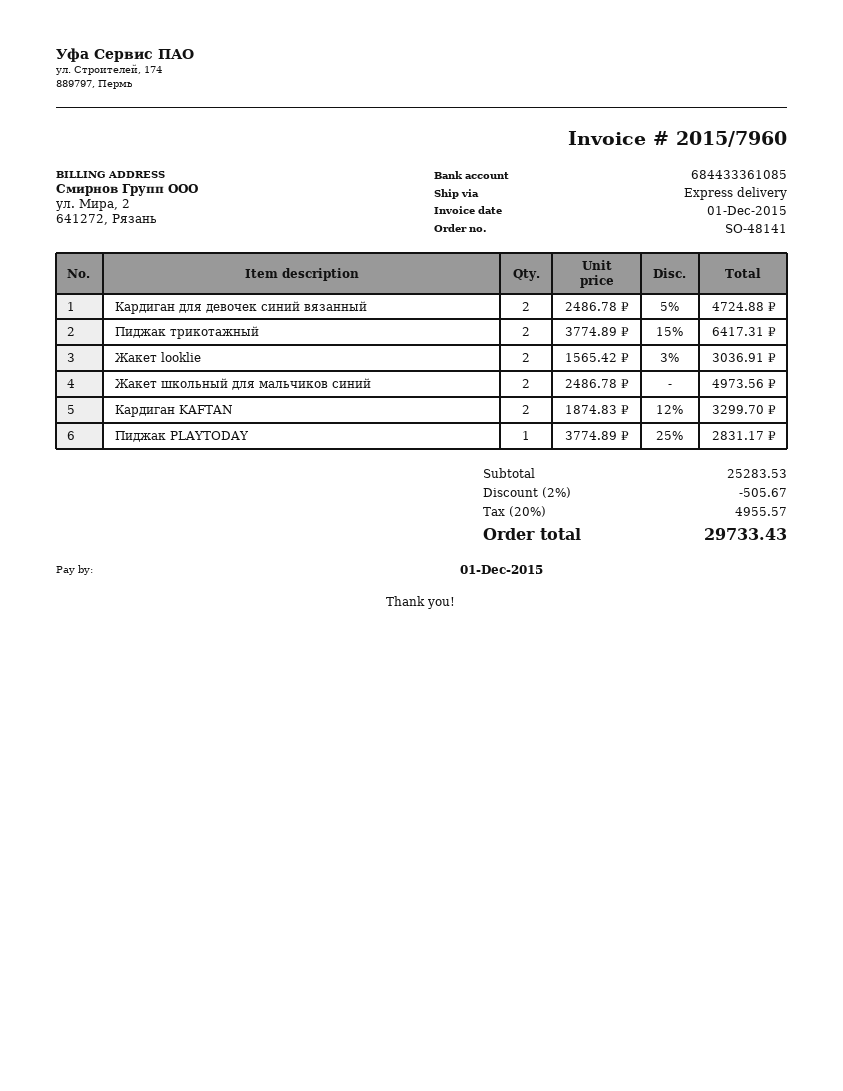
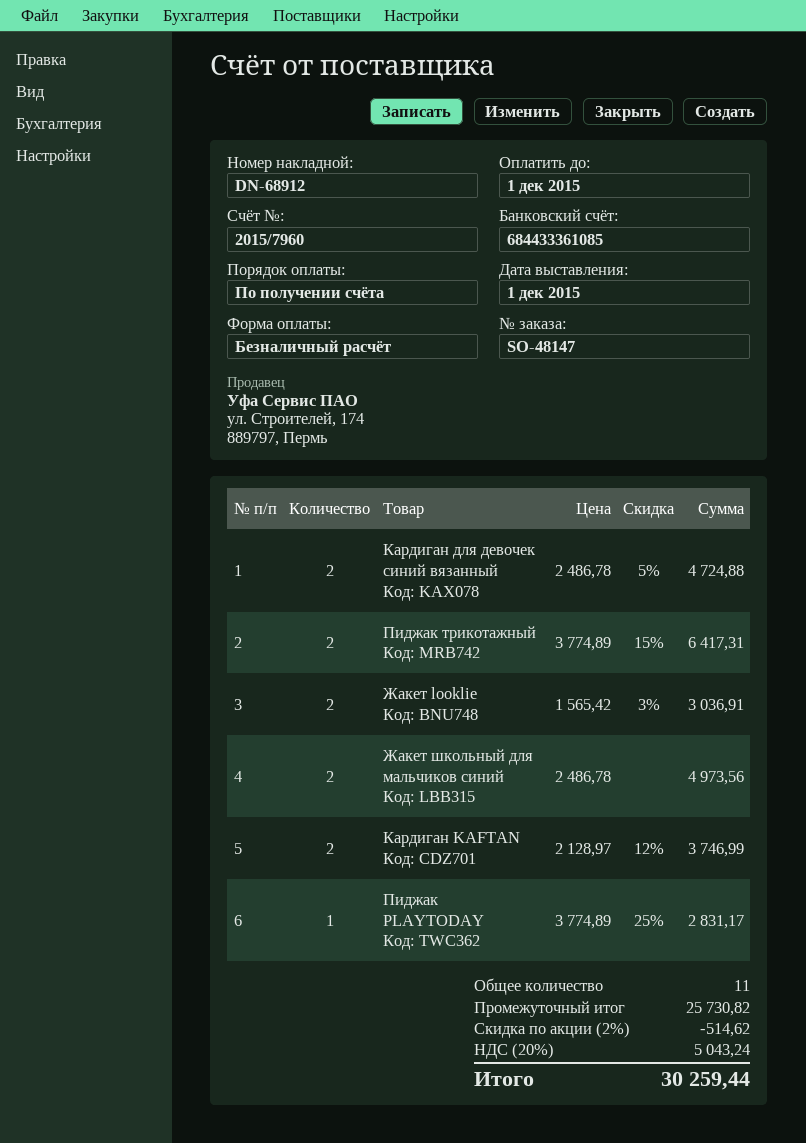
order number: SO-48141 -> SO-48147
Кардиган KAFTAN: 2 x 1874.83 - 12% = 3299.70 -> 2 x 2128.97 - 12% = 3746.99
subtotal: 25283.53 -> 25730.82
discount: 2% = 505.67 -> 2% = 514.62
tax: 20% = 4955.57 -> 20% = 5043.24
total: 29733.43 -> 30259.44

